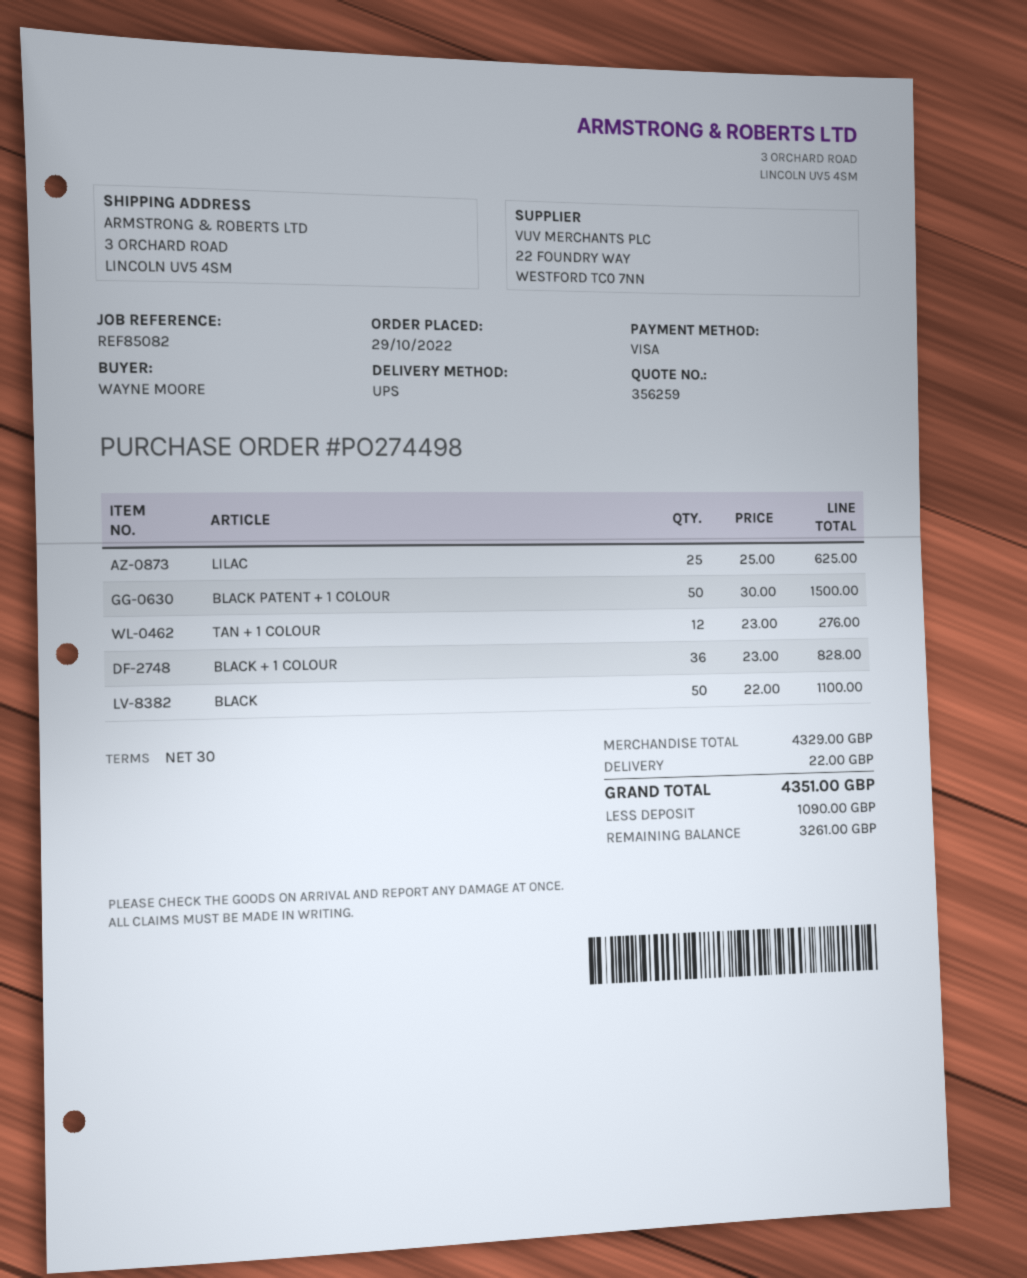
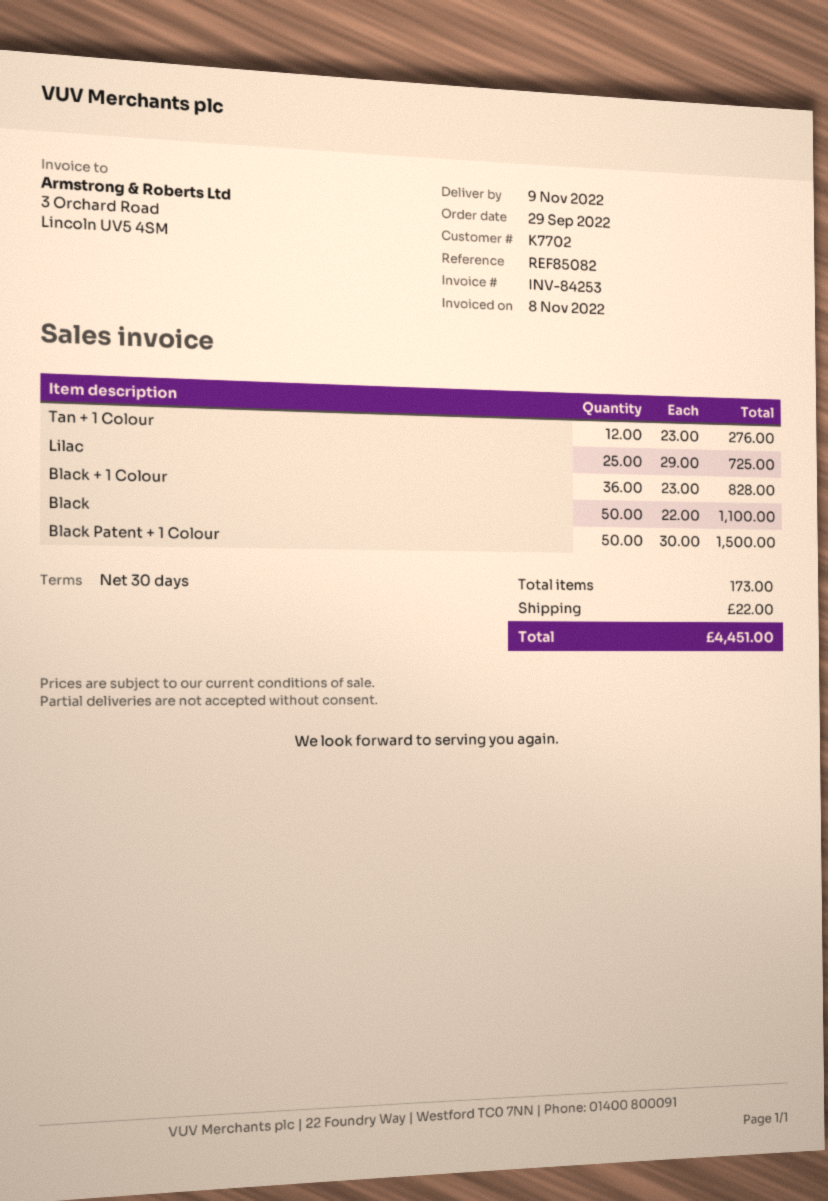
order date: 2022-10-29 -> 2022-09-29
LILAC: 25 x 25.00 = 625.00 -> 25 x 29.00 = 725.00
total: 4351.00 -> 4451.00

